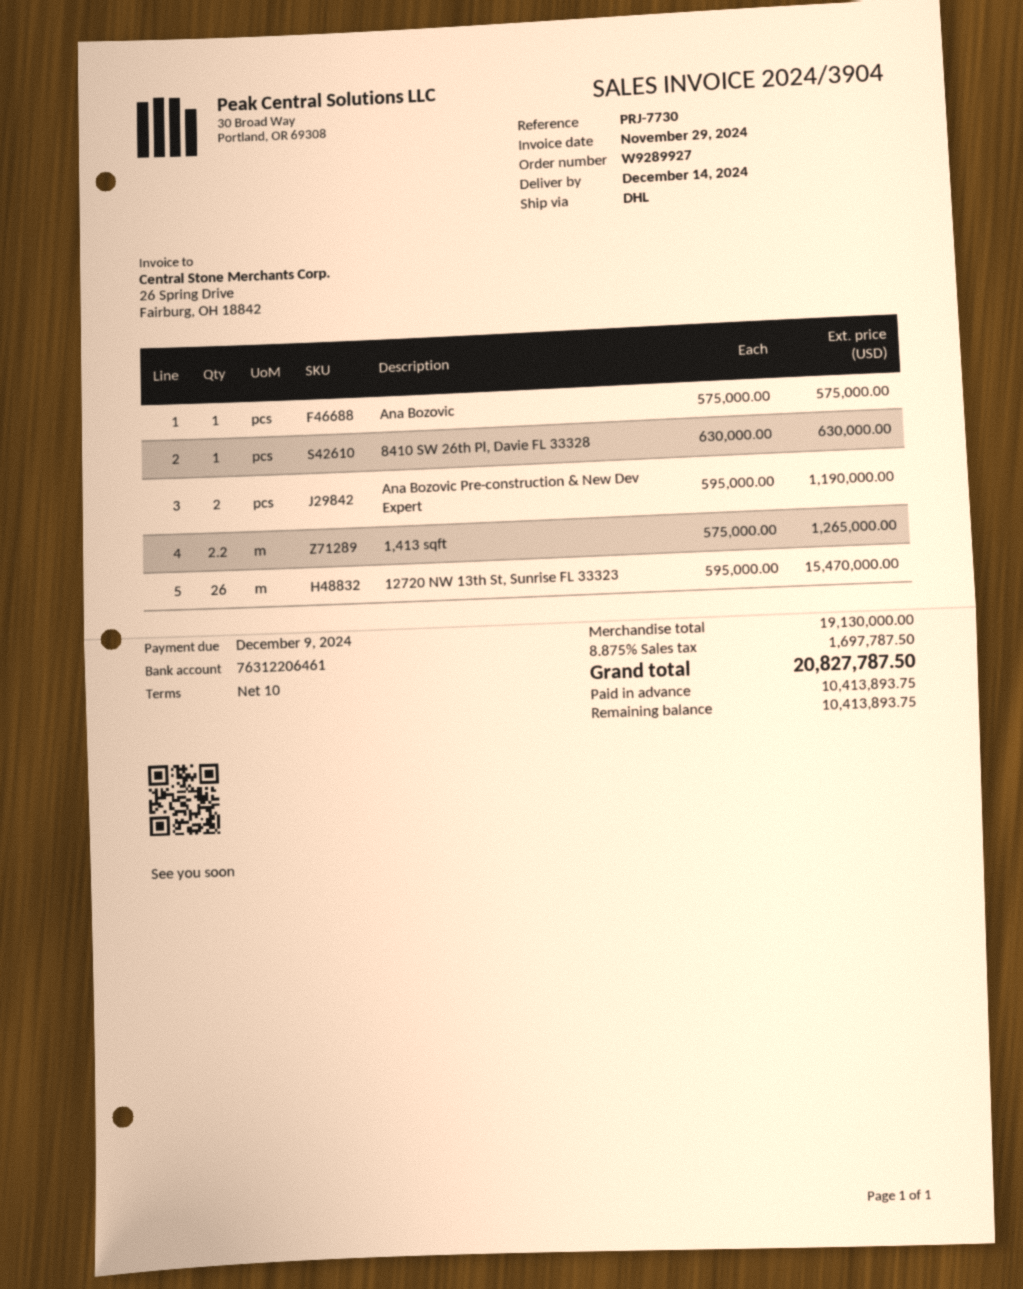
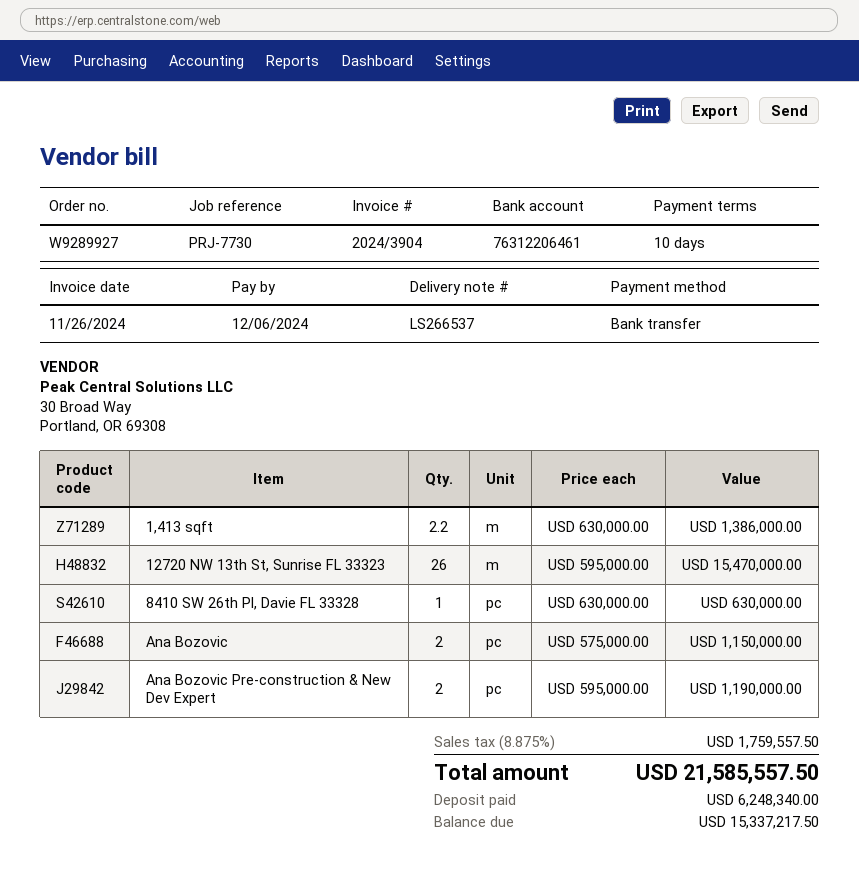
invoice date: 2024-11-29 -> 2024-11-26
due date: 2024-12-09 -> 2024-12-06
Ana Bozovic: 1 x 575000.00 = 575000.00 -> 2 x 575000.00 = 1150000.00
1,413 sqft: 2.2 x 575000.00 = 1265000.00 -> 2.2 x 630000.00 = 1386000.00
tax: 8.875% = 1697787.50 -> 8.875% = 1759557.50
total: 20827787.50 -> 21585557.50
deposit: 10413893.75 -> 6248340.00
balance: 10413893.75 -> 15337217.50

